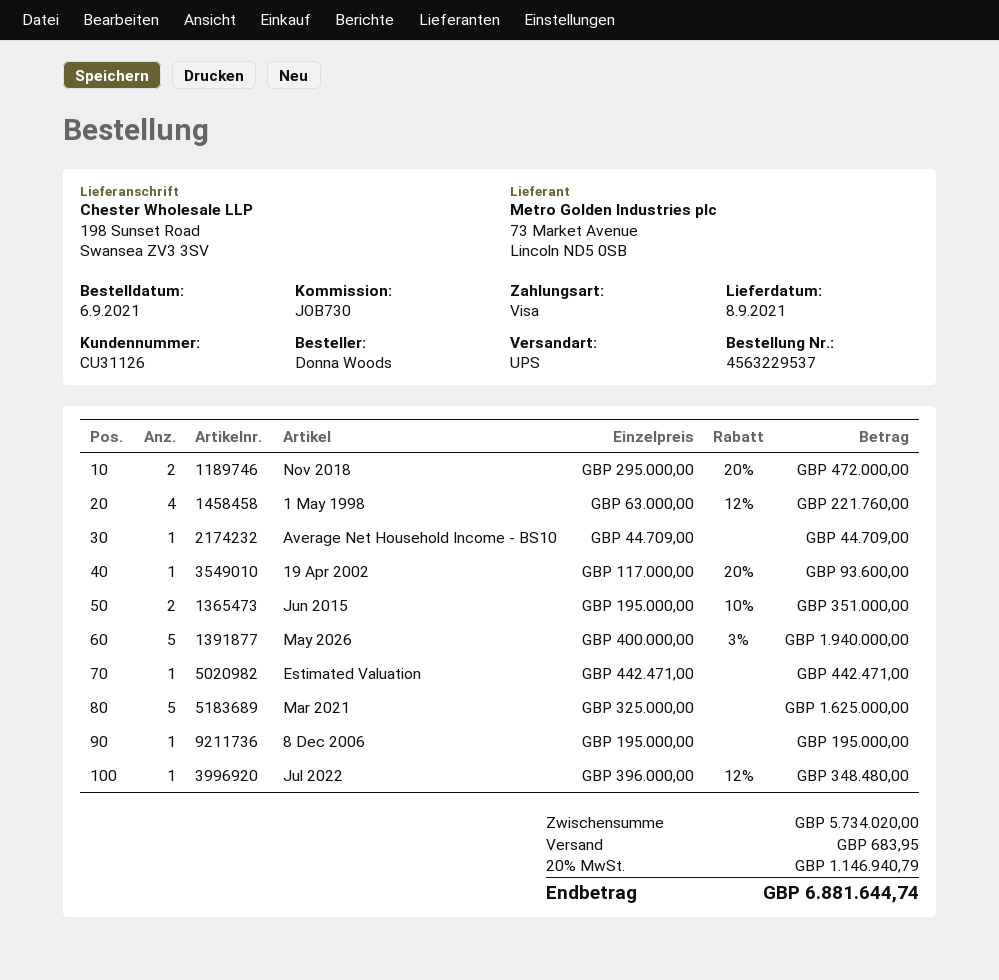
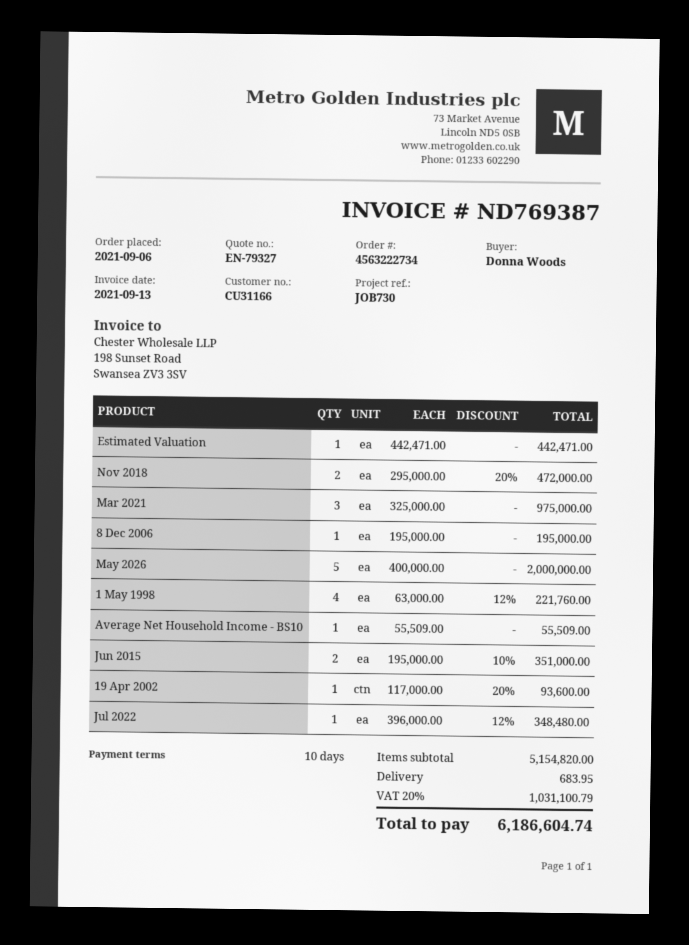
order number: 4563229537 -> 4563222734
customer number: CU31126 -> CU31166
Average Net Household Income - BS10: 1 x 44709.00 = 44709.00 -> 1 x 55509.00 = 55509.00
May 2026: 5 x 400000.00 - 3% = 1940000.00 -> 5 x 400000.00 = 2000000.00
Mar 2021: 5 x 325000.00 = 1625000.00 -> 3 x 325000.00 = 975000.00
subtotal: 5734020.00 -> 5154820.00
tax: 20% = 1146940.79 -> 20% = 1031100.79
total: 6881644.74 -> 6186604.74

